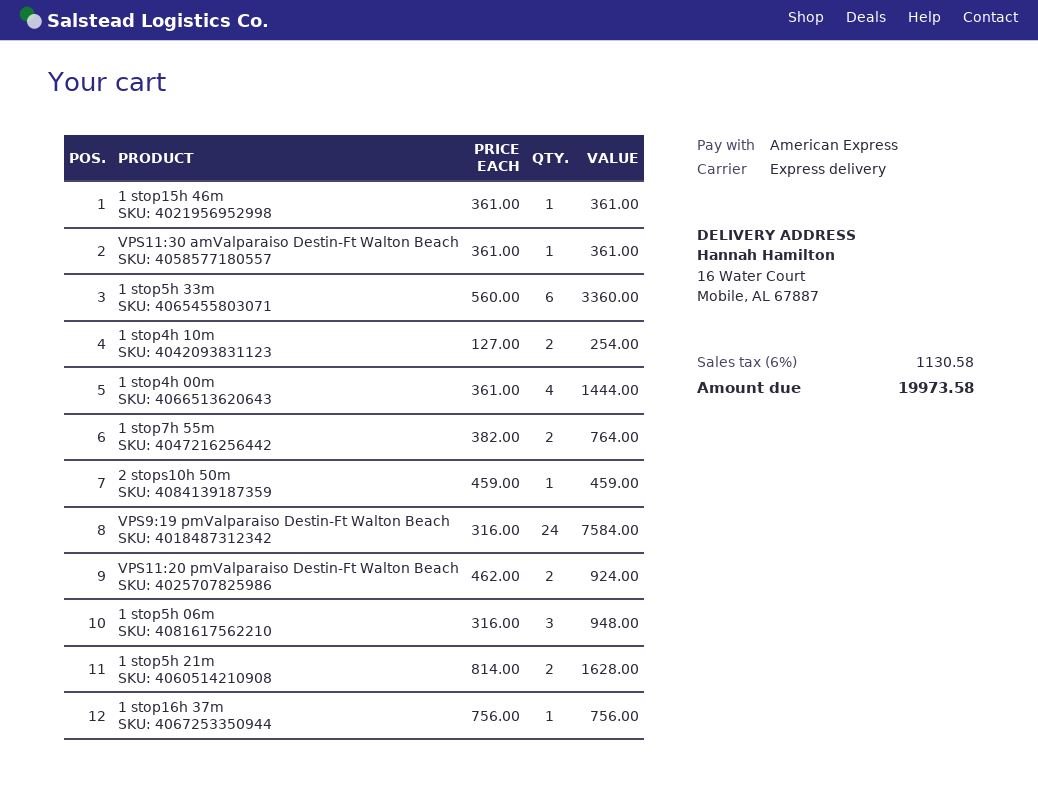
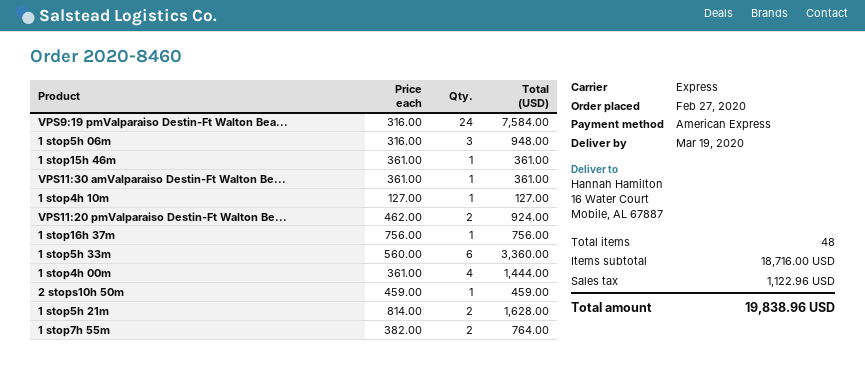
1 stop4h 10m: 2 x 127.00 = 254.00 -> 1 x 127.00 = 127.00
tax: 1130.58 -> 1122.96
total: 19973.58 -> 19838.96

